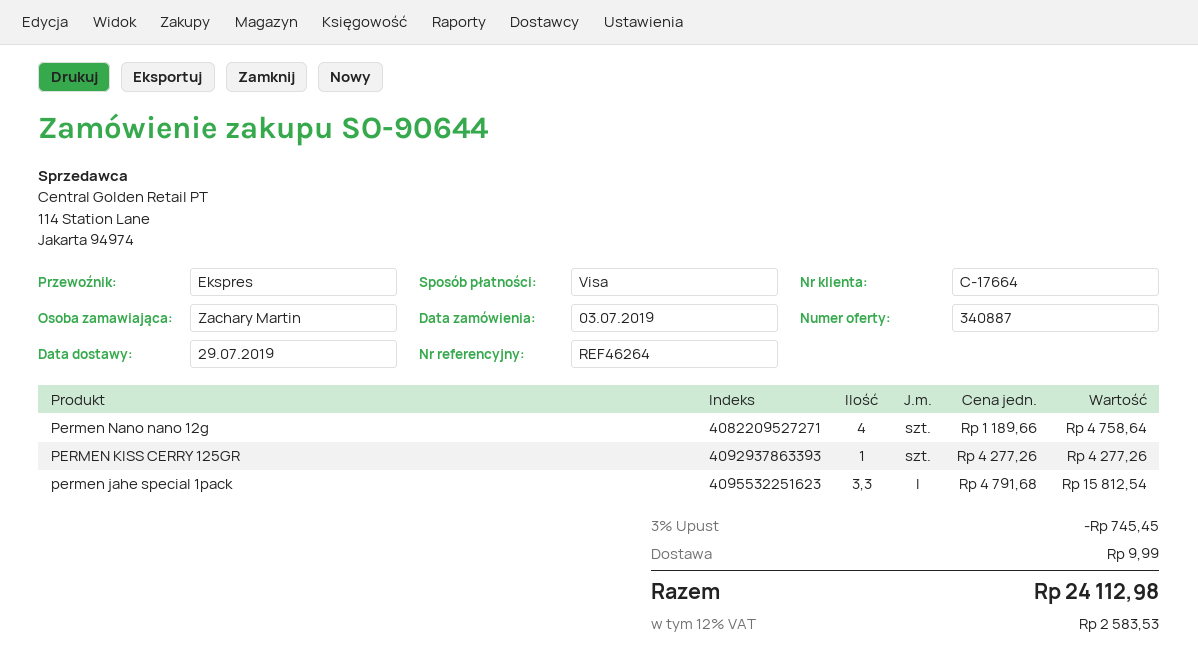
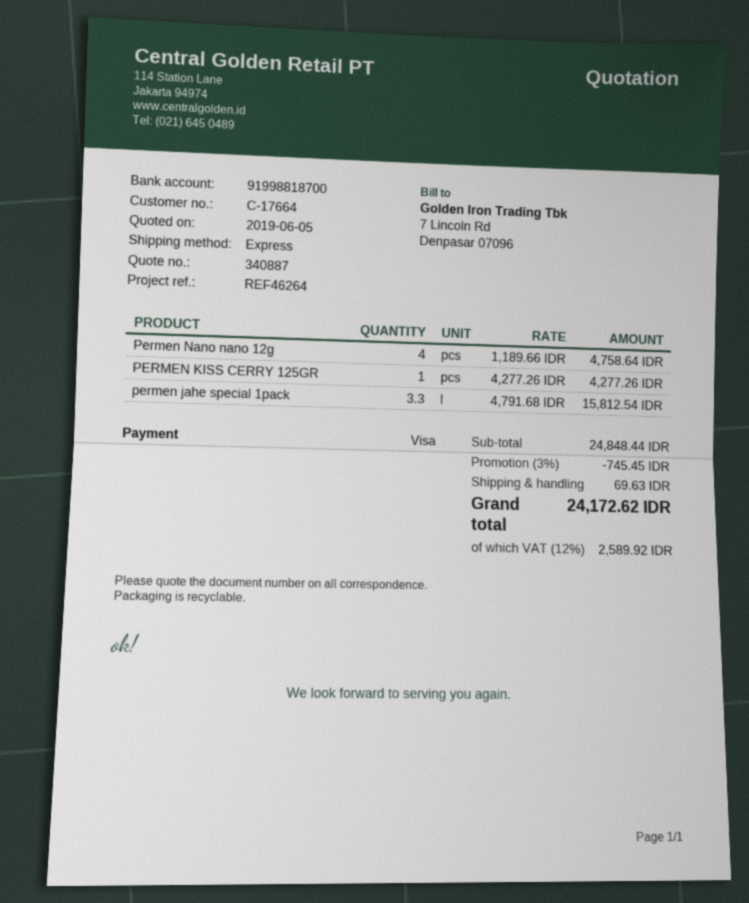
shipping: 9.99 -> 69.63
tax: 12% = 2583.53 -> 12% = 2589.92
total: 24112.98 -> 24172.62

